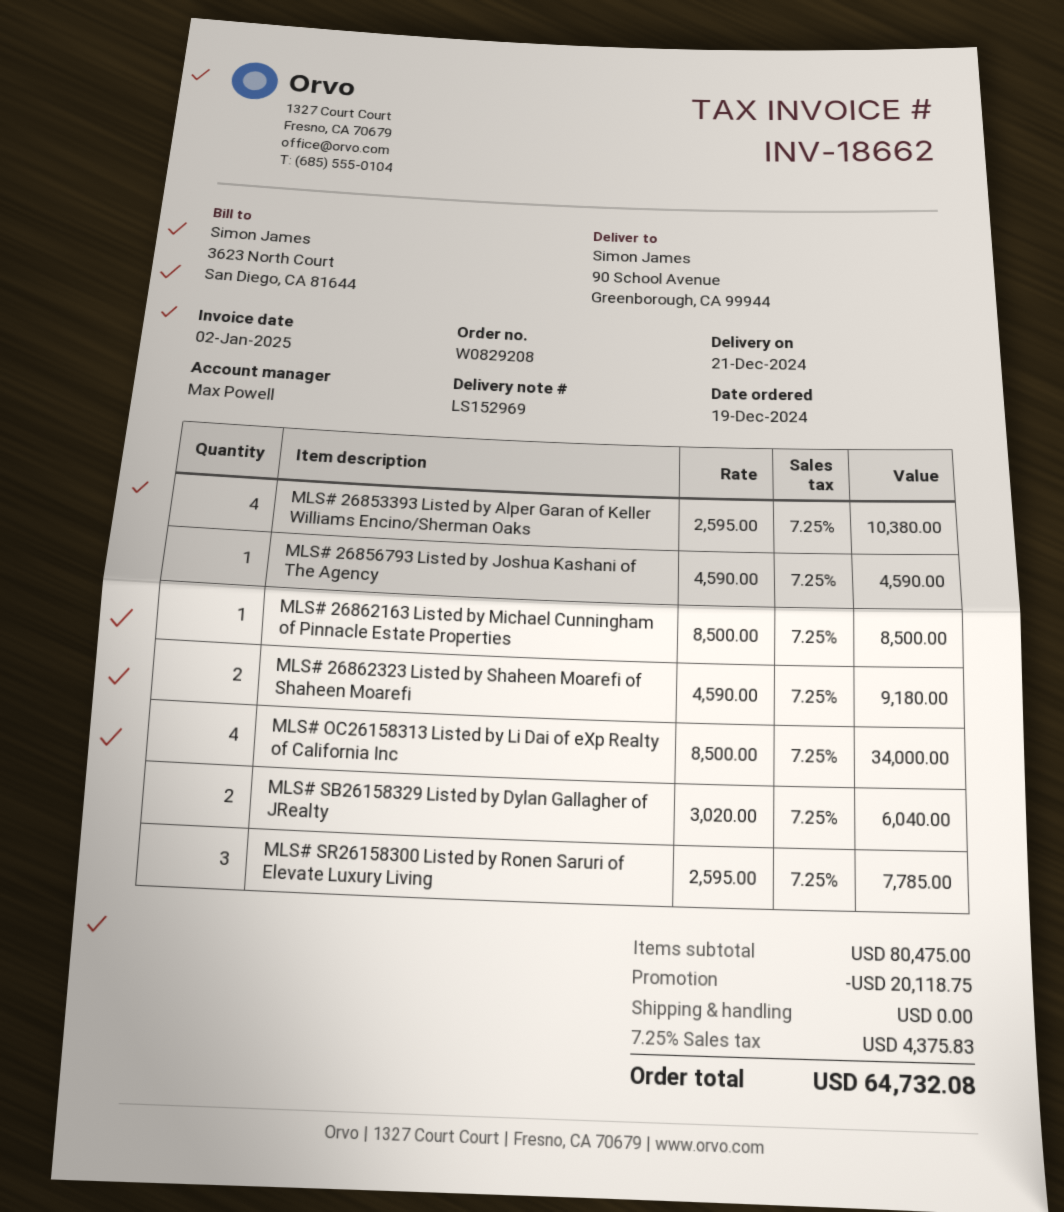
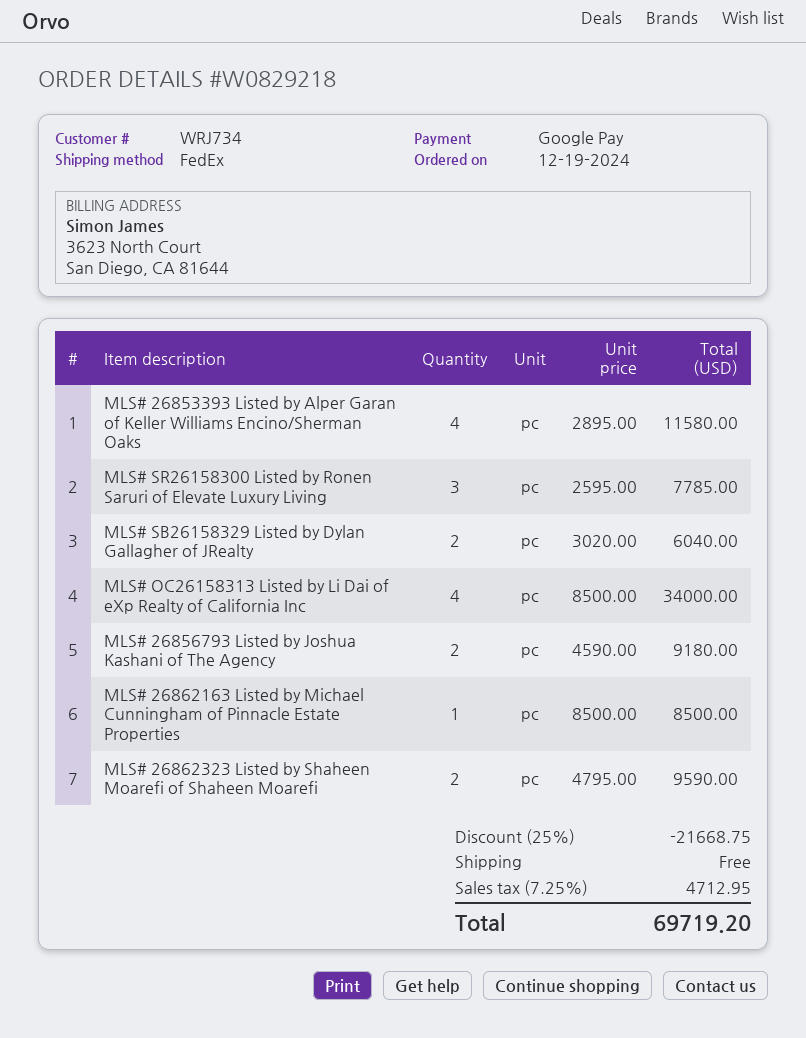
order number: W0829208 -> W0829218
MLS# 26853393 Listed by Alper Garan of Keller Williams Encino/Sherman Oaks: 4 x 2595.00 = 10380.00 -> 4 x 2895.00 = 11580.00
MLS# 26856793 Listed by Joshua Kashani of The Agency: 1 x 4590.00 = 4590.00 -> 2 x 4590.00 = 9180.00
MLS# 26862323 Listed by Shaheen Moarefi of Shaheen Moarefi: 2 x 4590.00 = 9180.00 -> 2 x 4795.00 = 9590.00
discount: 20118.75 -> 21668.75
tax: 7.25% = 4375.83 -> 7.25% = 4712.95
total: 64732.08 -> 69719.20

